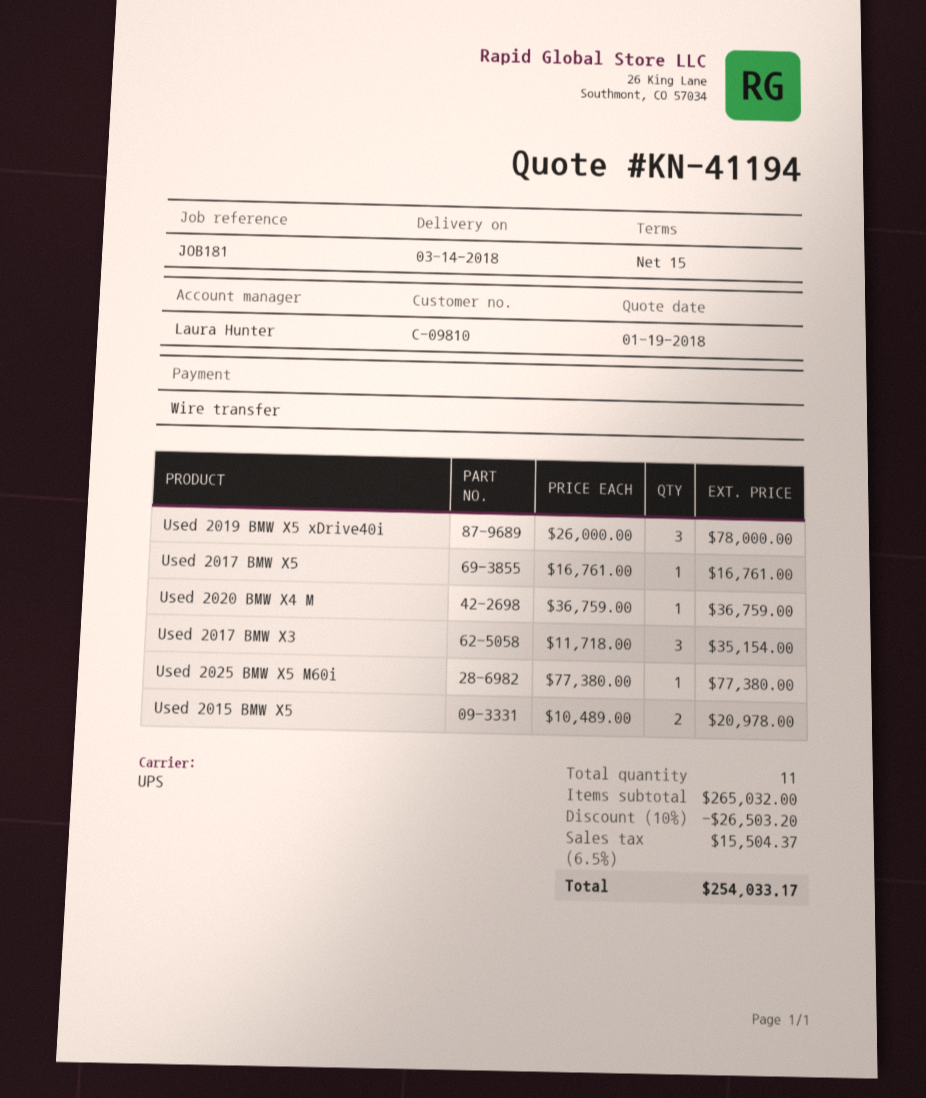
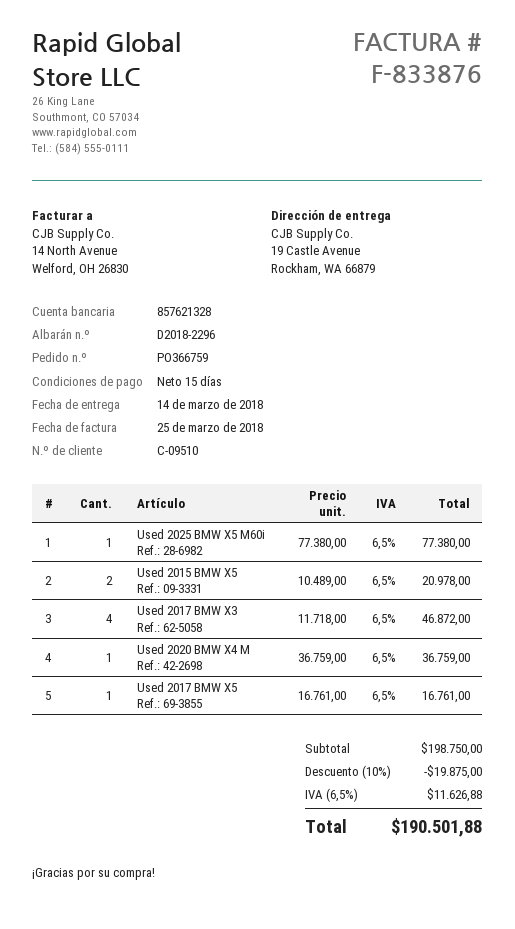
customer number: C-09810 -> C-09510
Used 2019 BMW X5 xDrive40i: 3 x 26000.00 = 78000.00 -> none
Used 2017 BMW X3: 3 x 11718.00 = 35154.00 -> 4 x 11718.00 = 46872.00
subtotal: 265032.00 -> 198750.00
discount: 10% = 26503.20 -> 10% = 19875.00
tax: 6.5% = 15504.37 -> 6.5% = 11626.88
total: 254033.17 -> 190501.88

